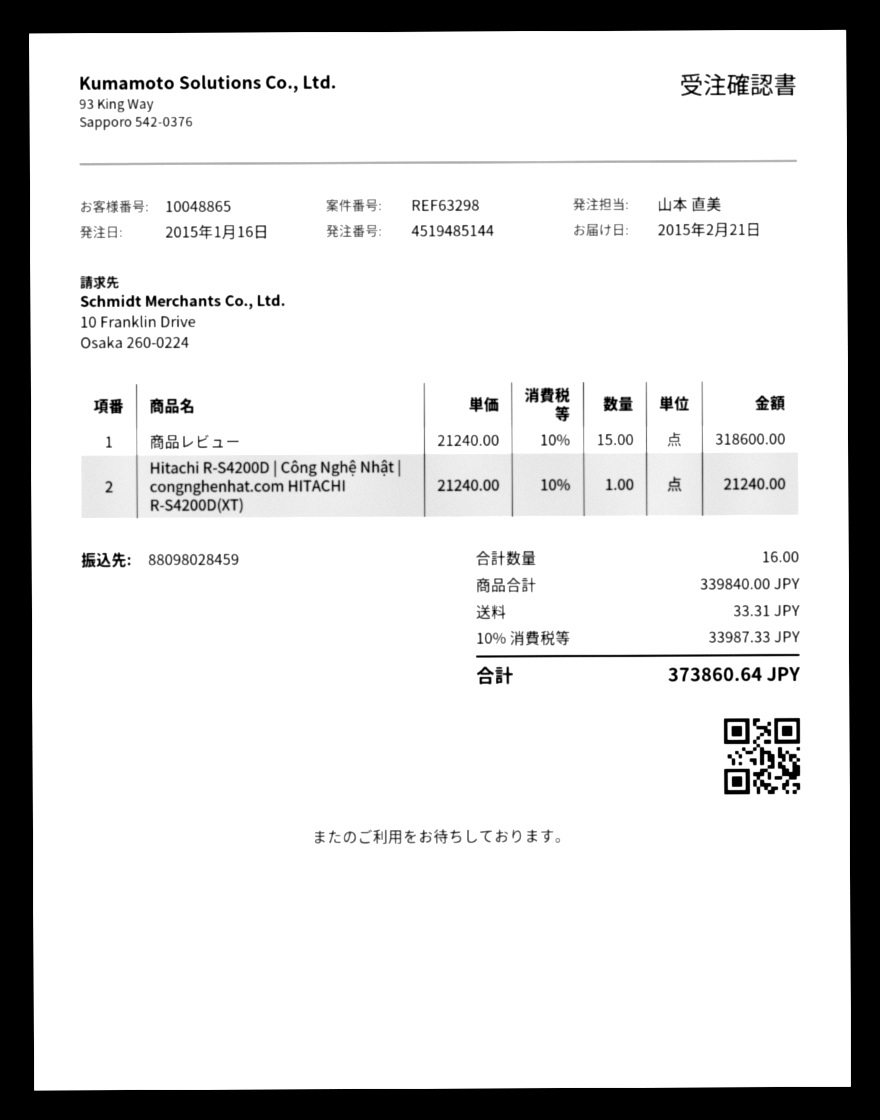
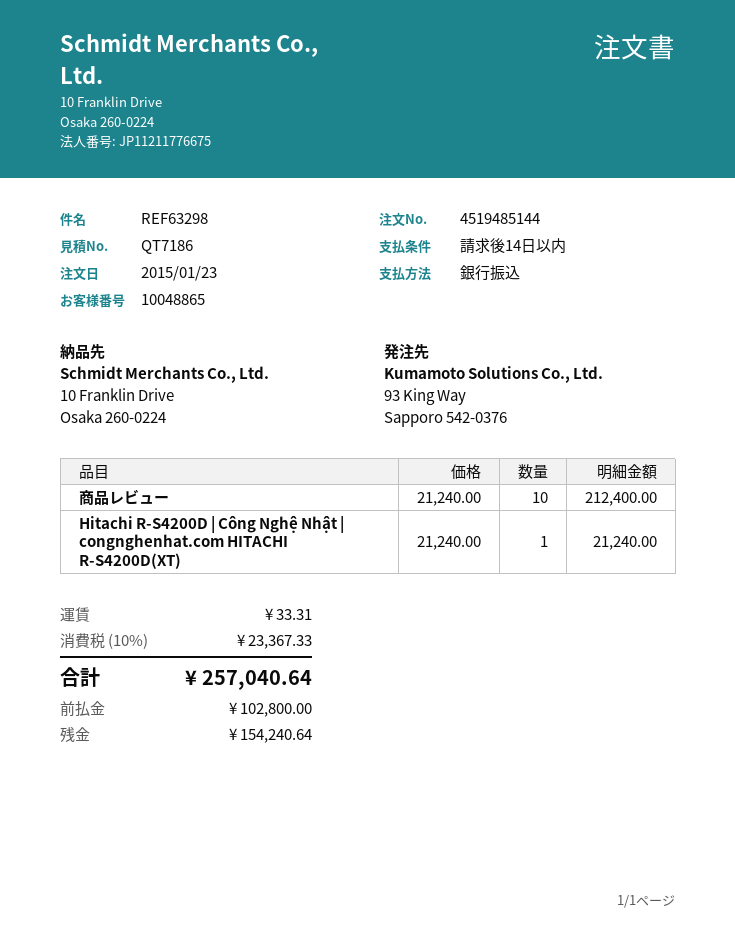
order date: 2015-01-16 -> 2015-01-23
商品レビュー: 15 x 21240.00 = 318600.00 -> 10 x 21240.00 = 212400.00
tax: 10% = 33987.33 -> 10% = 23367.33
total: 373860.64 -> 257040.64

